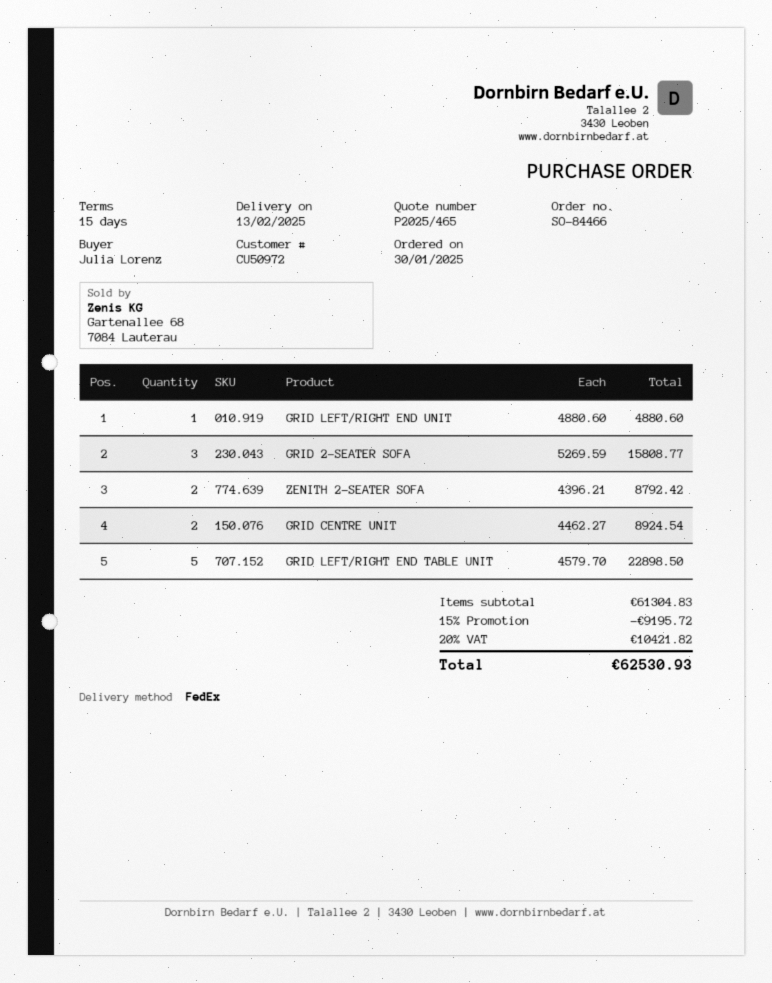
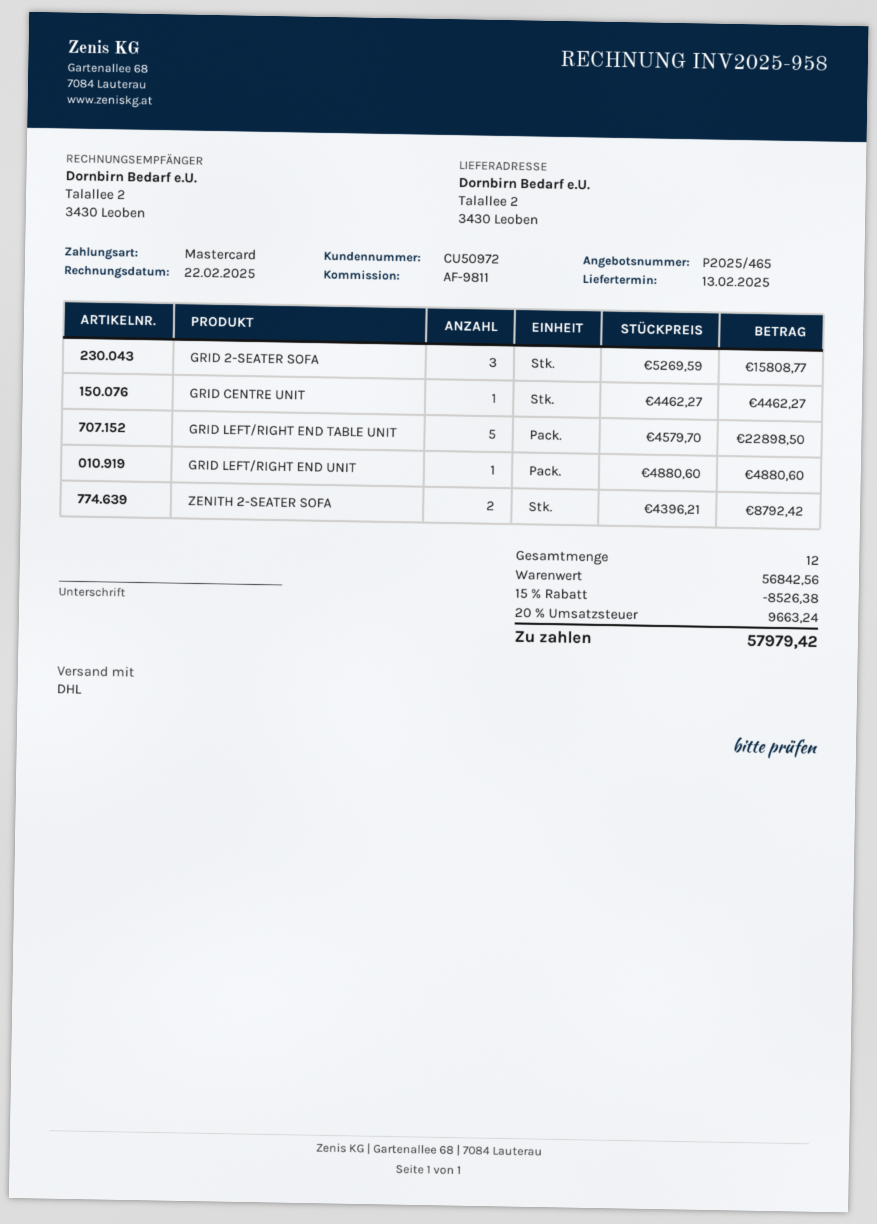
shipping method: FedEx -> DHL
GRID CENTRE UNIT: 2 x 4462.27 = 8924.54 -> 1 x 4462.27 = 4462.27
subtotal: 61304.83 -> 56842.56
discount: 15% = 9195.72 -> 15% = 8526.38
tax: 20% = 10421.82 -> 20% = 9663.24
total: 62530.93 -> 57979.42

